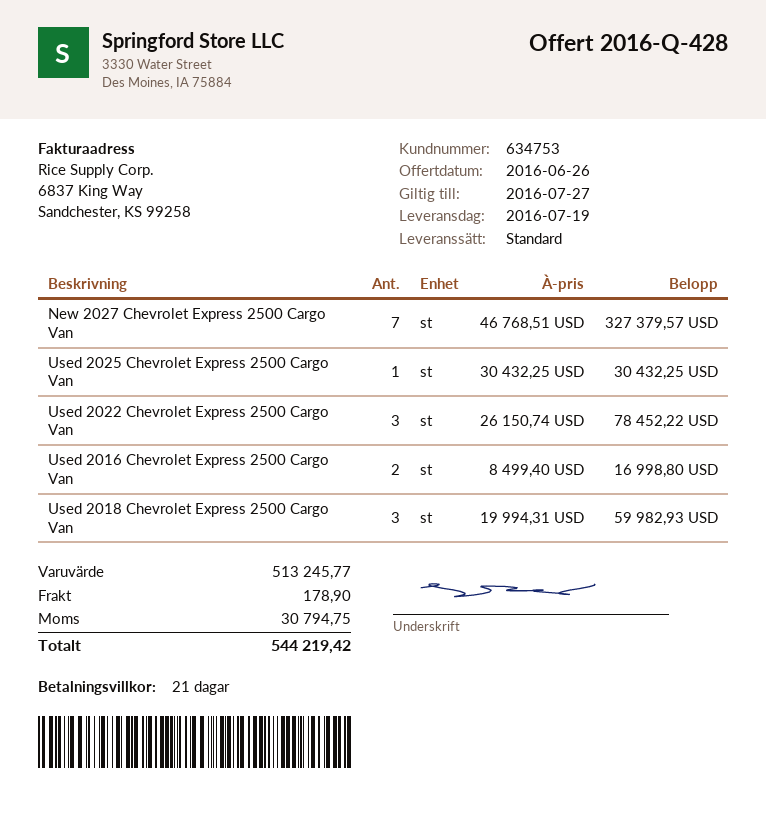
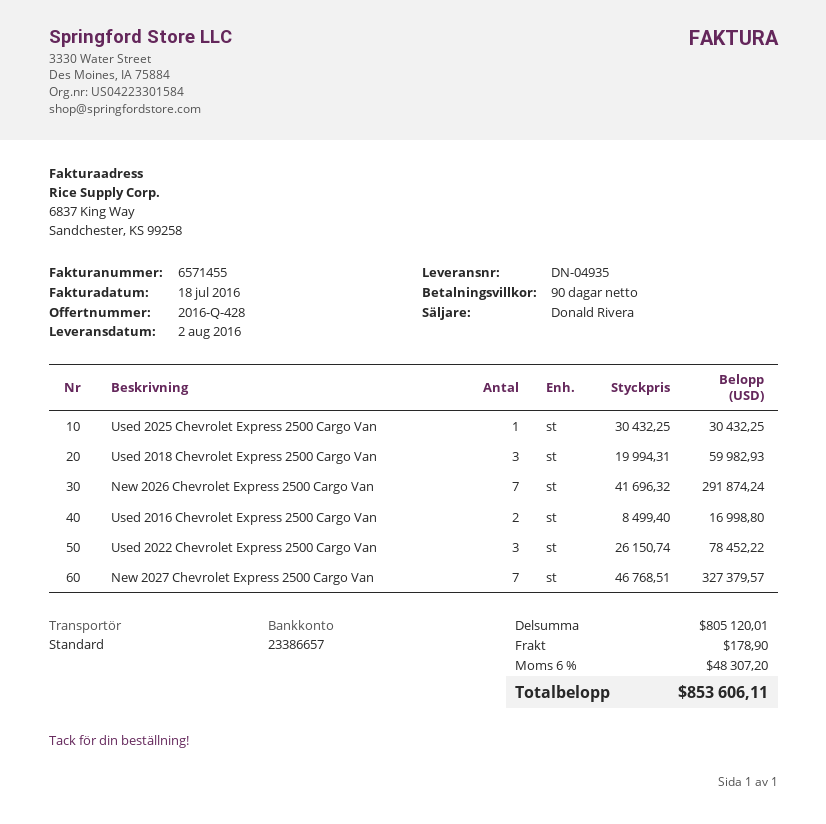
delivery date: 2016-07-19 -> 2016-08-02
payment terms: 21 days -> 90 days
New 2026 Chevrolet Express 2500 Cargo Van: none -> 7 x 41696.32 = 291874.24
subtotal: 513245.77 -> 805120.01
tax: 30794.75 -> 48307.20
total: 544219.42 -> 853606.11

